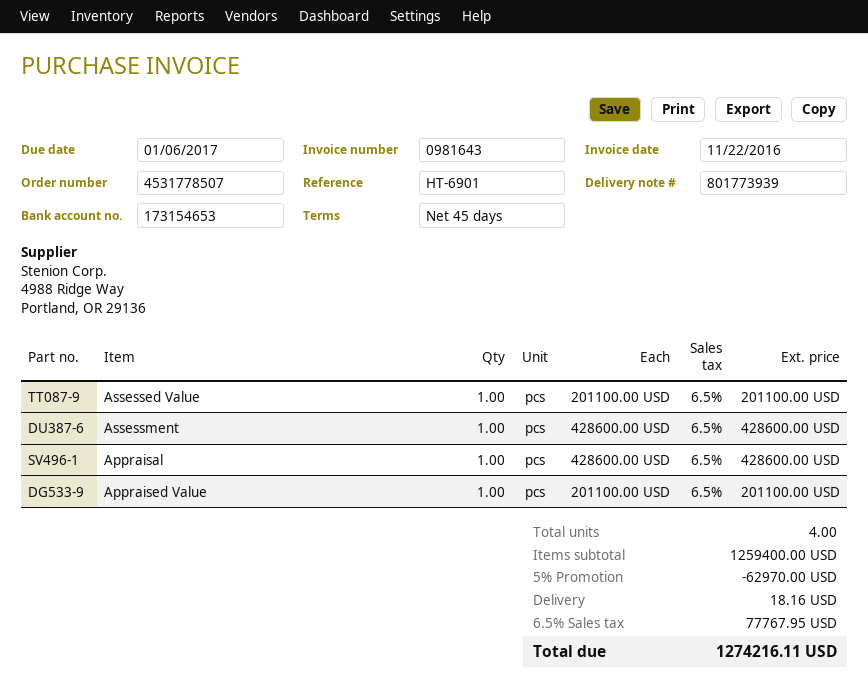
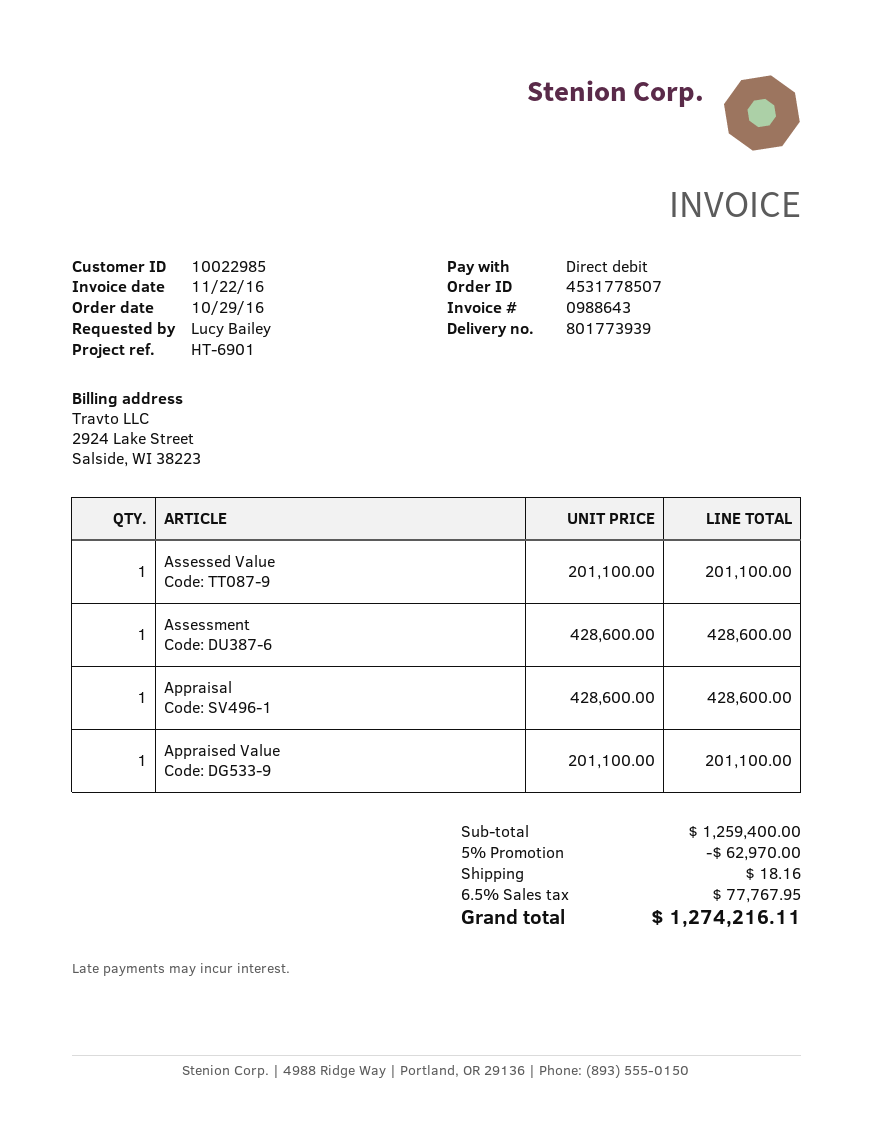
invoice number: 0981643 -> 0988643

